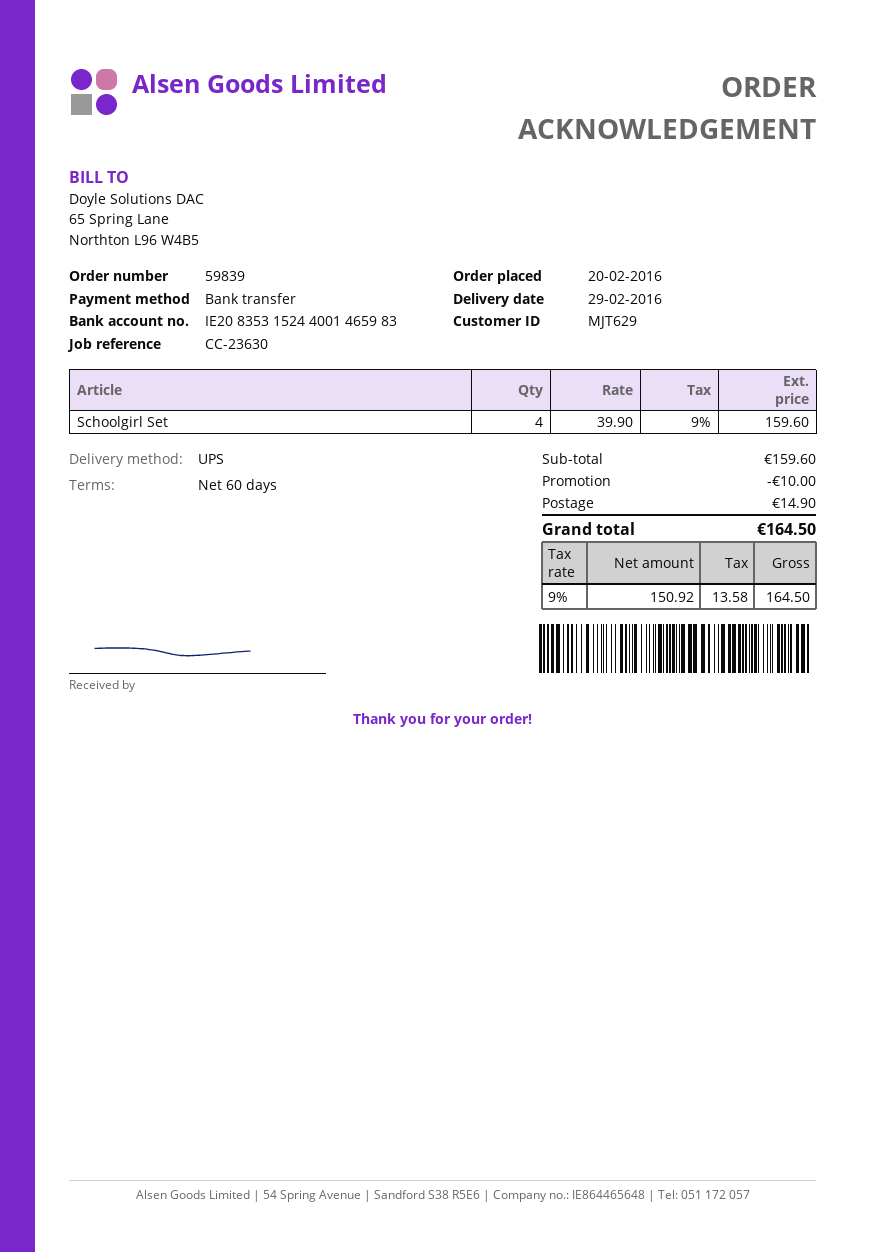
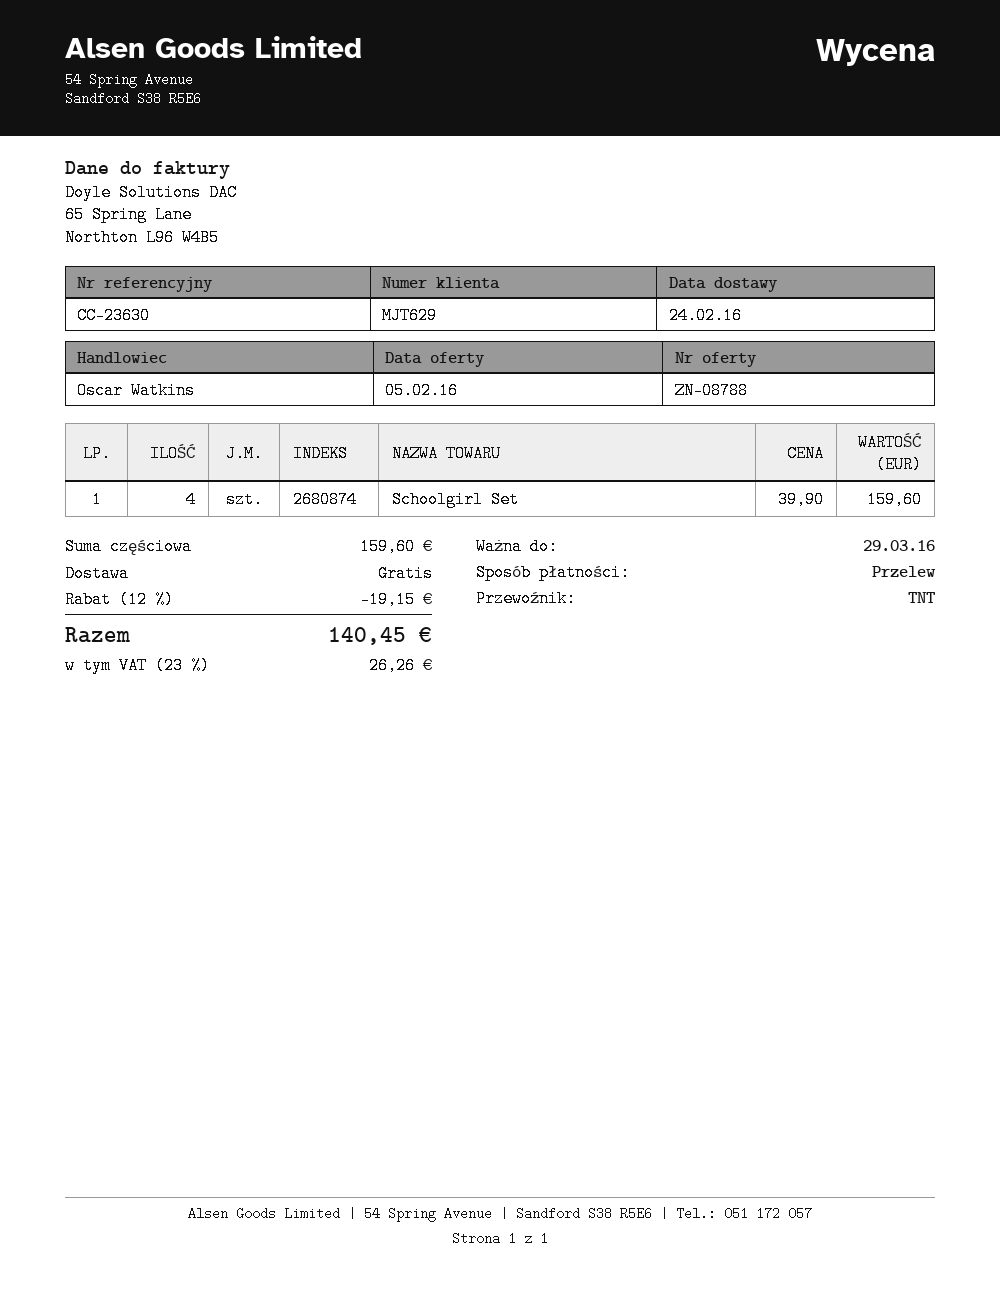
delivery date: 2016-02-29 -> 2016-02-24
shipping method: UPS -> TNT
discount: 10.00 -> 19.15
shipping: 14.90 -> 0.00
tax: 9% = 13.58 -> 23% = 26.26
total: 164.50 -> 140.45

